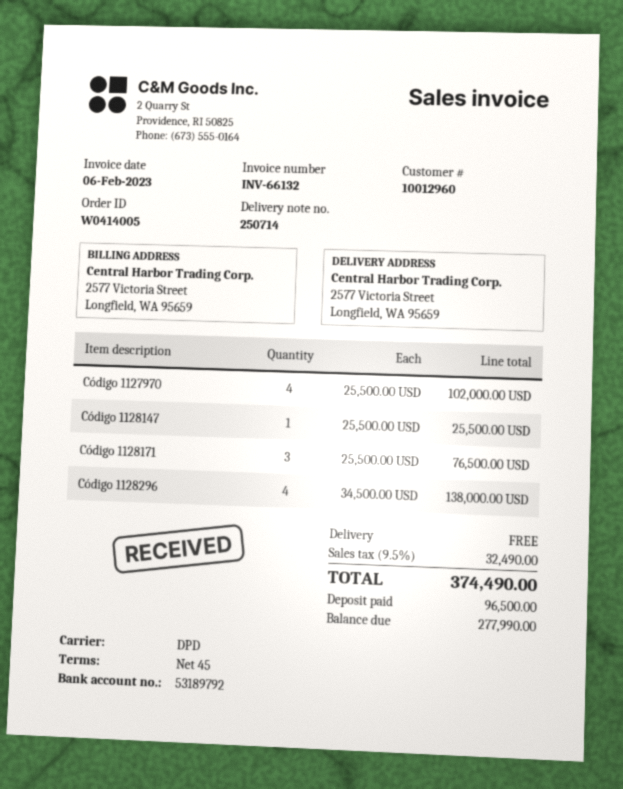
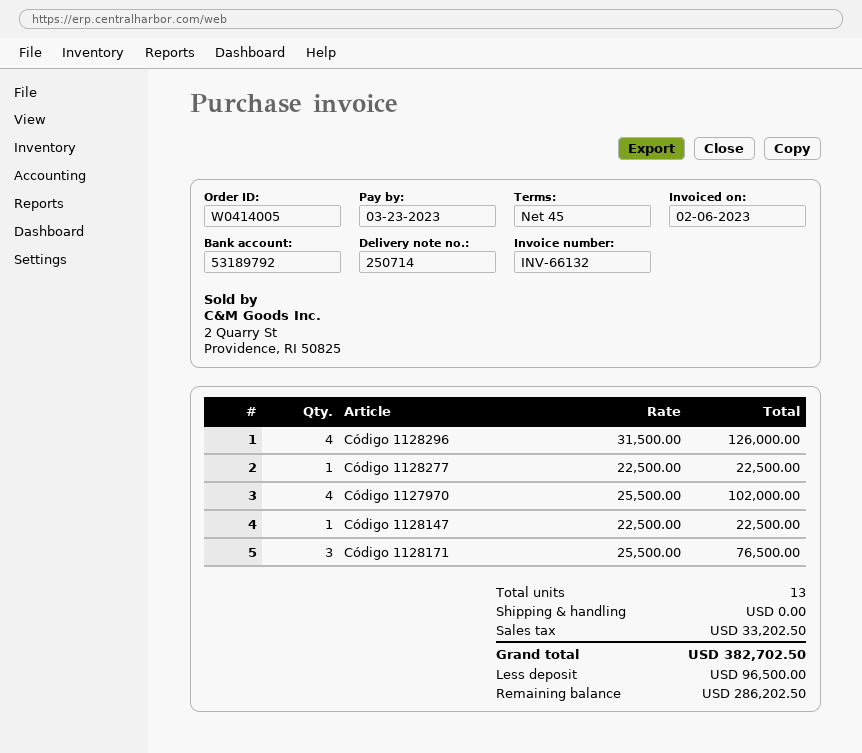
Código 1128147: 1 x 25500.00 = 25500.00 -> 1 x 22500.00 = 22500.00
Código 1128296: 4 x 34500.00 = 138000.00 -> 4 x 31500.00 = 126000.00
Código 1128277: none -> 1 x 22500.00 = 22500.00
tax: 32490.00 -> 33202.50
total: 374490.00 -> 382702.50
balance: 277990.00 -> 286202.50

